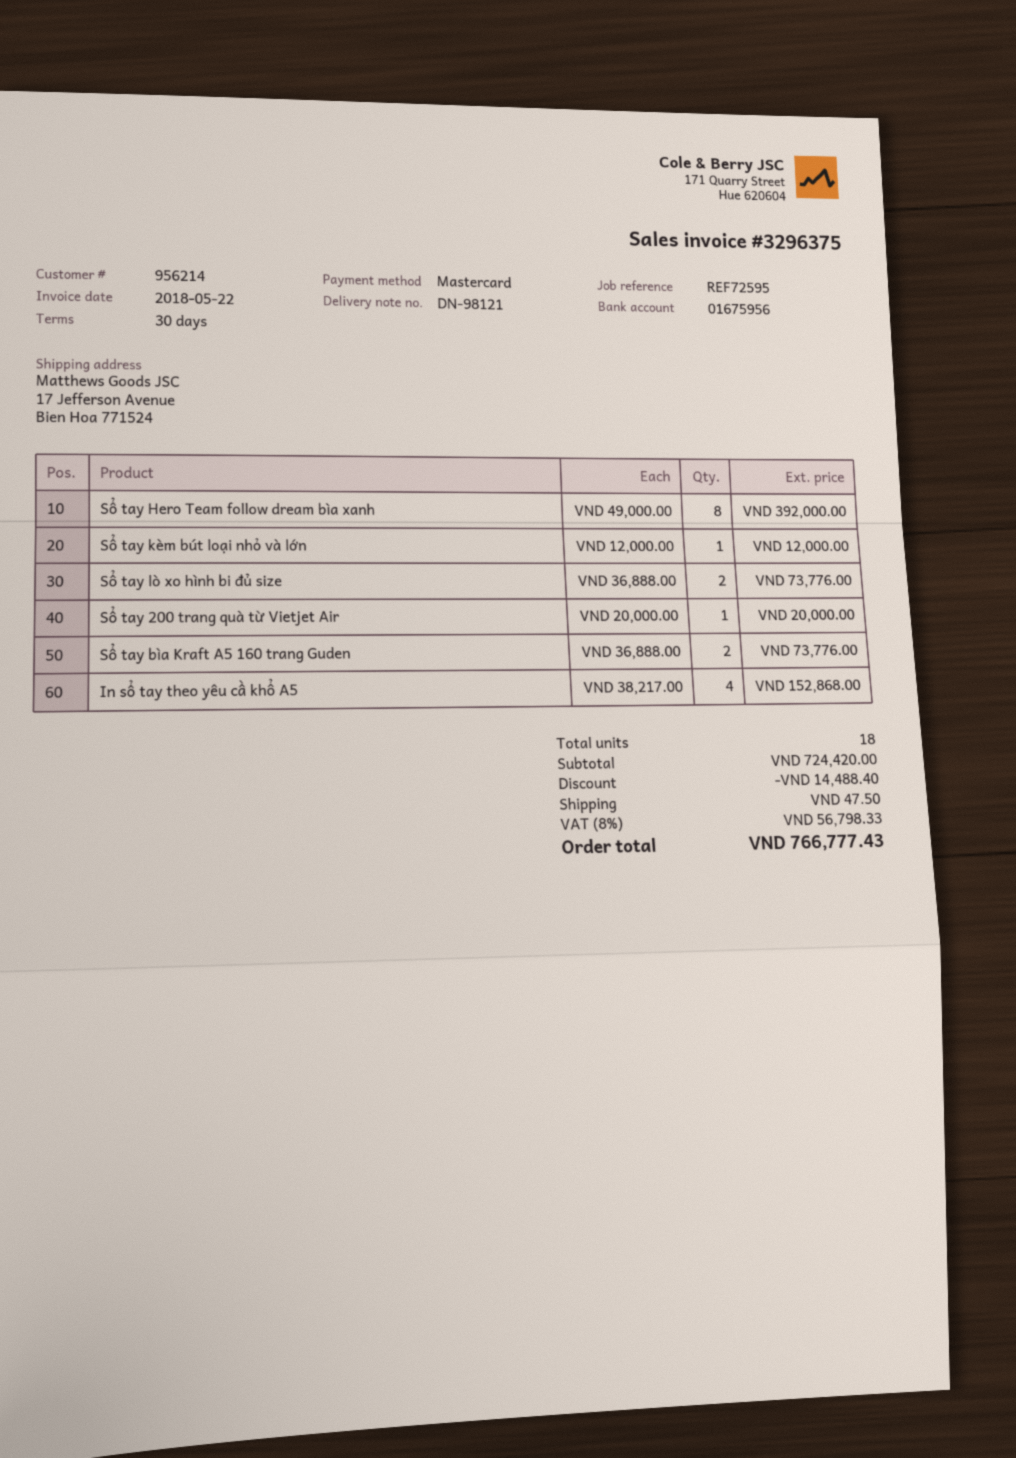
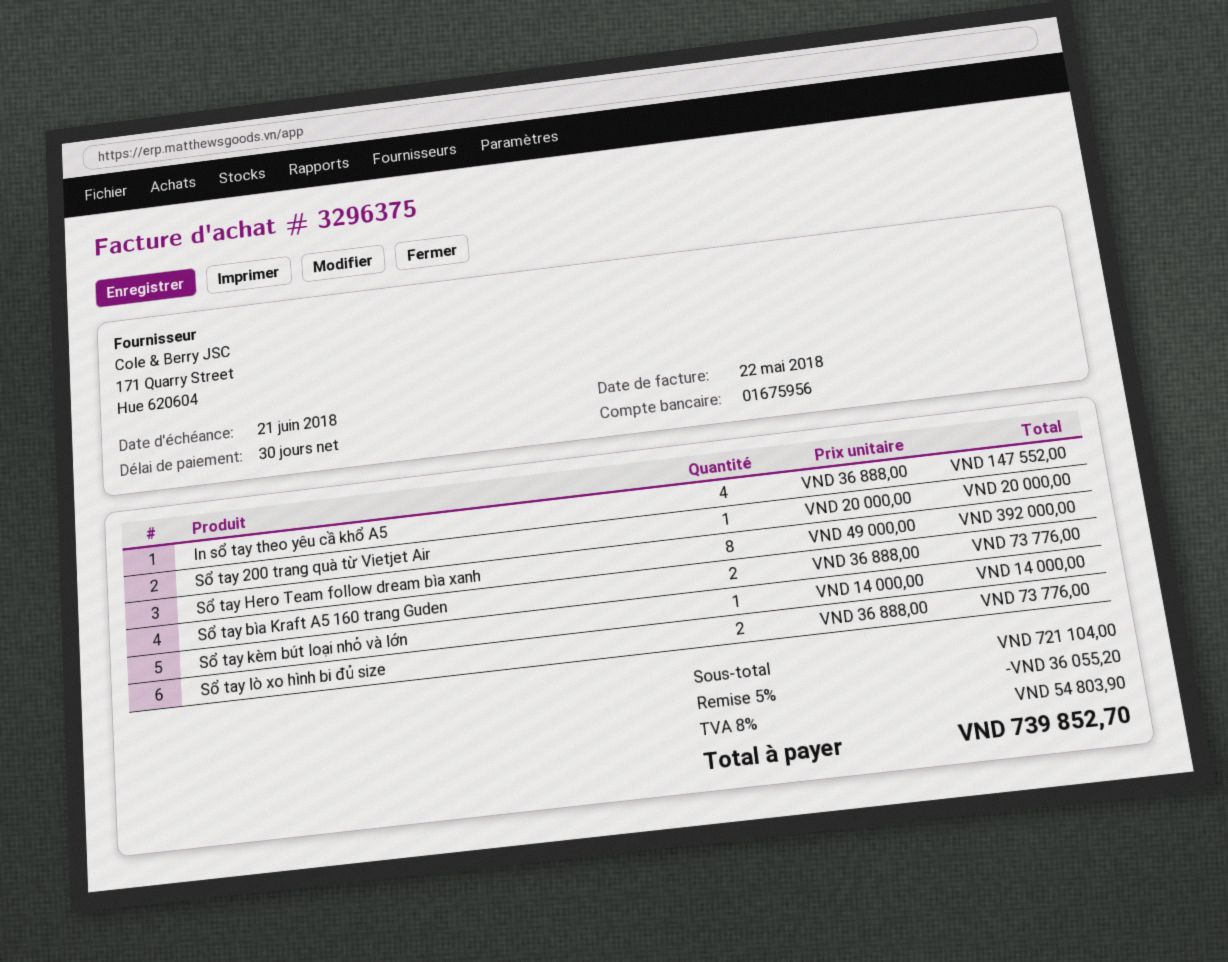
Sổ tay kèm bút loại nhỏ và lớn: 1 x 12000.00 = 12000.00 -> 1 x 14000.00 = 14000.00
In sổ tay theo yêu cầ khổ A5: 4 x 38217.00 = 152868.00 -> 4 x 36888.00 = 147552.00
subtotal: 724420.00 -> 721104.00
discount: 14488.40 -> 36055.20
shipping: 47.50 -> none
tax: 8% = 56798.33 -> 8% = 54803.90
total: 766777.43 -> 739852.70

